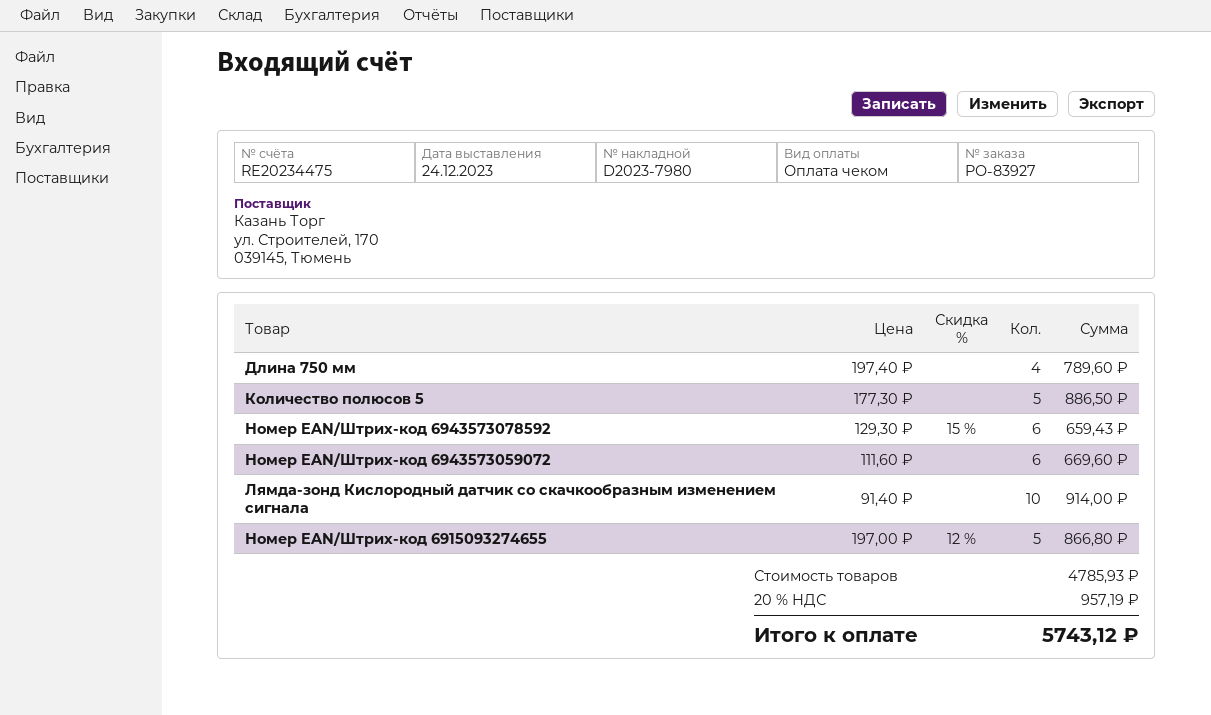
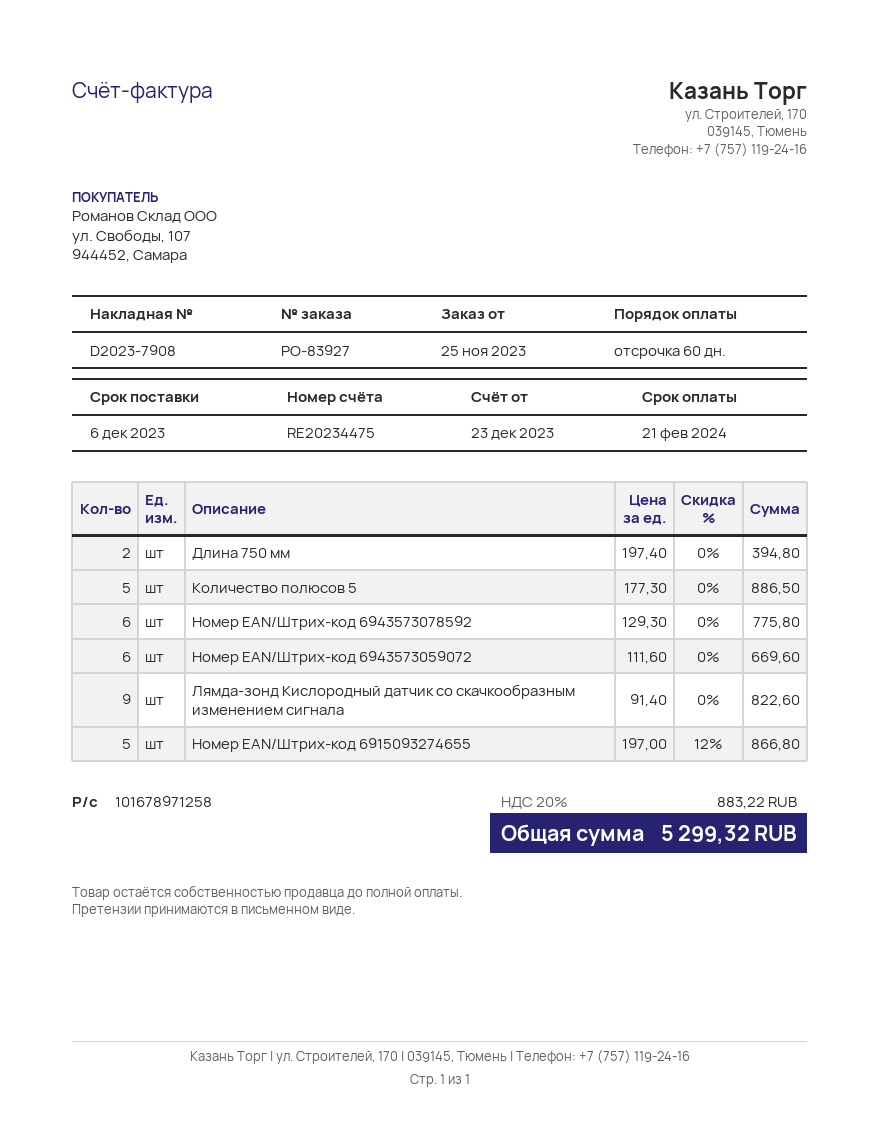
delivery note number: D2023-7980 -> D2023-7908
invoice date: 2023-12-24 -> 2023-12-23
Длина 750 мм: 4 x 197.40 = 789.60 -> 2 x 197.40 = 394.80
Номер EAN/Штрих-код 6943573078592: 6 x 129.30 - 15% = 659.43 -> 6 x 129.30 = 775.80
Лямда-зонд Кислородный датчик со скачкообразным изменением сигнала: 10 x 91.40 = 914.00 -> 9 x 91.40 = 822.60
tax: 20% = 957.19 -> 20% = 883.22
total: 5743.12 -> 5299.32

